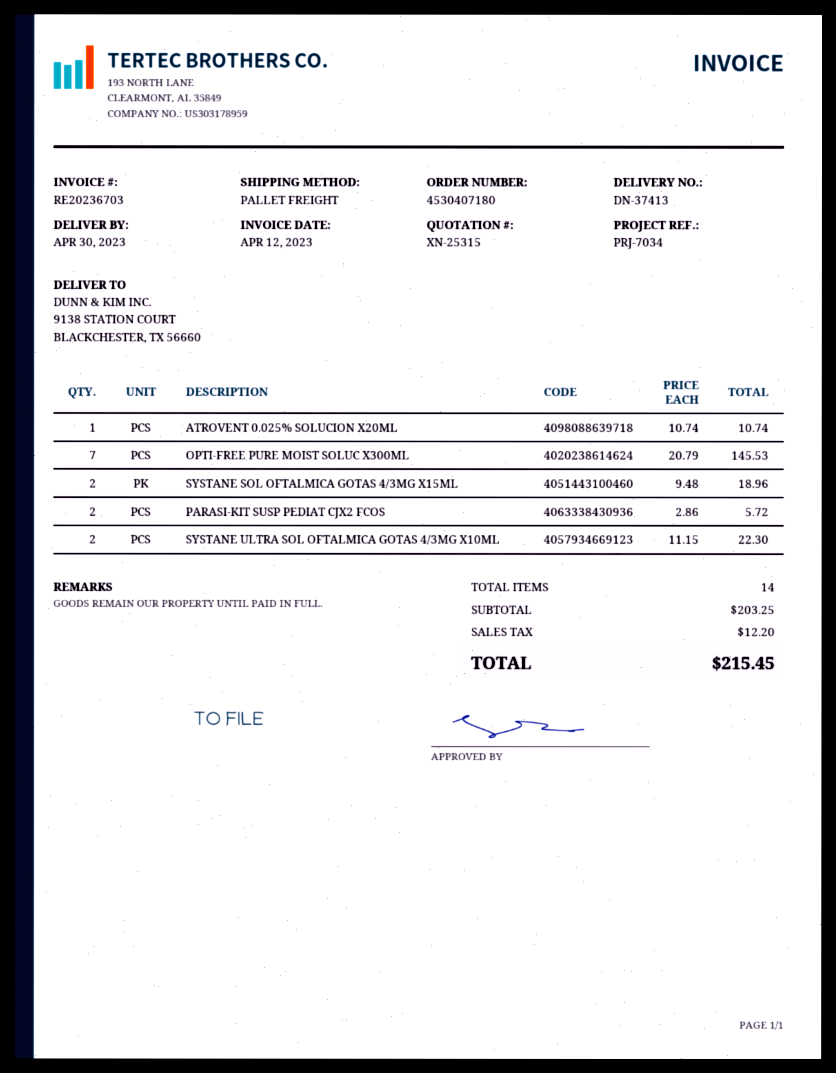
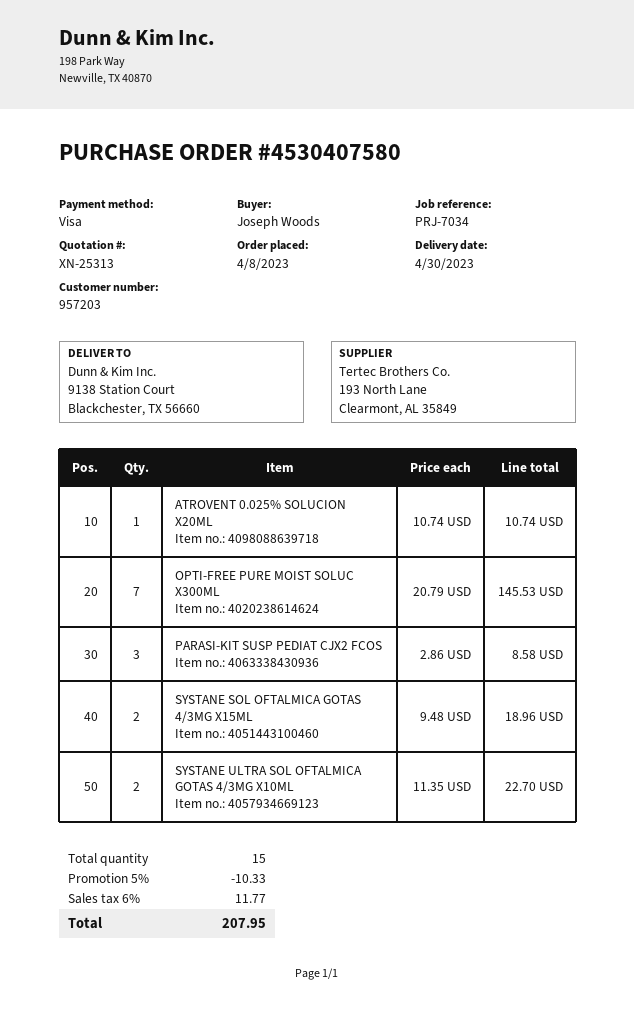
quote number: XN-25315 -> XN-25313
order number: 4530407180 -> 4530407580
PARASI-KIT SUSP PEDIAT CJX2 FCOS: 2 x 2.86 = 5.72 -> 3 x 2.86 = 8.58
SYSTANE ULTRA SOL OFTALMICA GOTAS 4/3MG X10ML: 2 x 11.15 = 22.30 -> 2 x 11.35 = 22.70
total quantity: 14 -> 15
discount: none -> 5% = 10.33
tax: 12.20 -> 11.77
total: 215.45 -> 207.95

